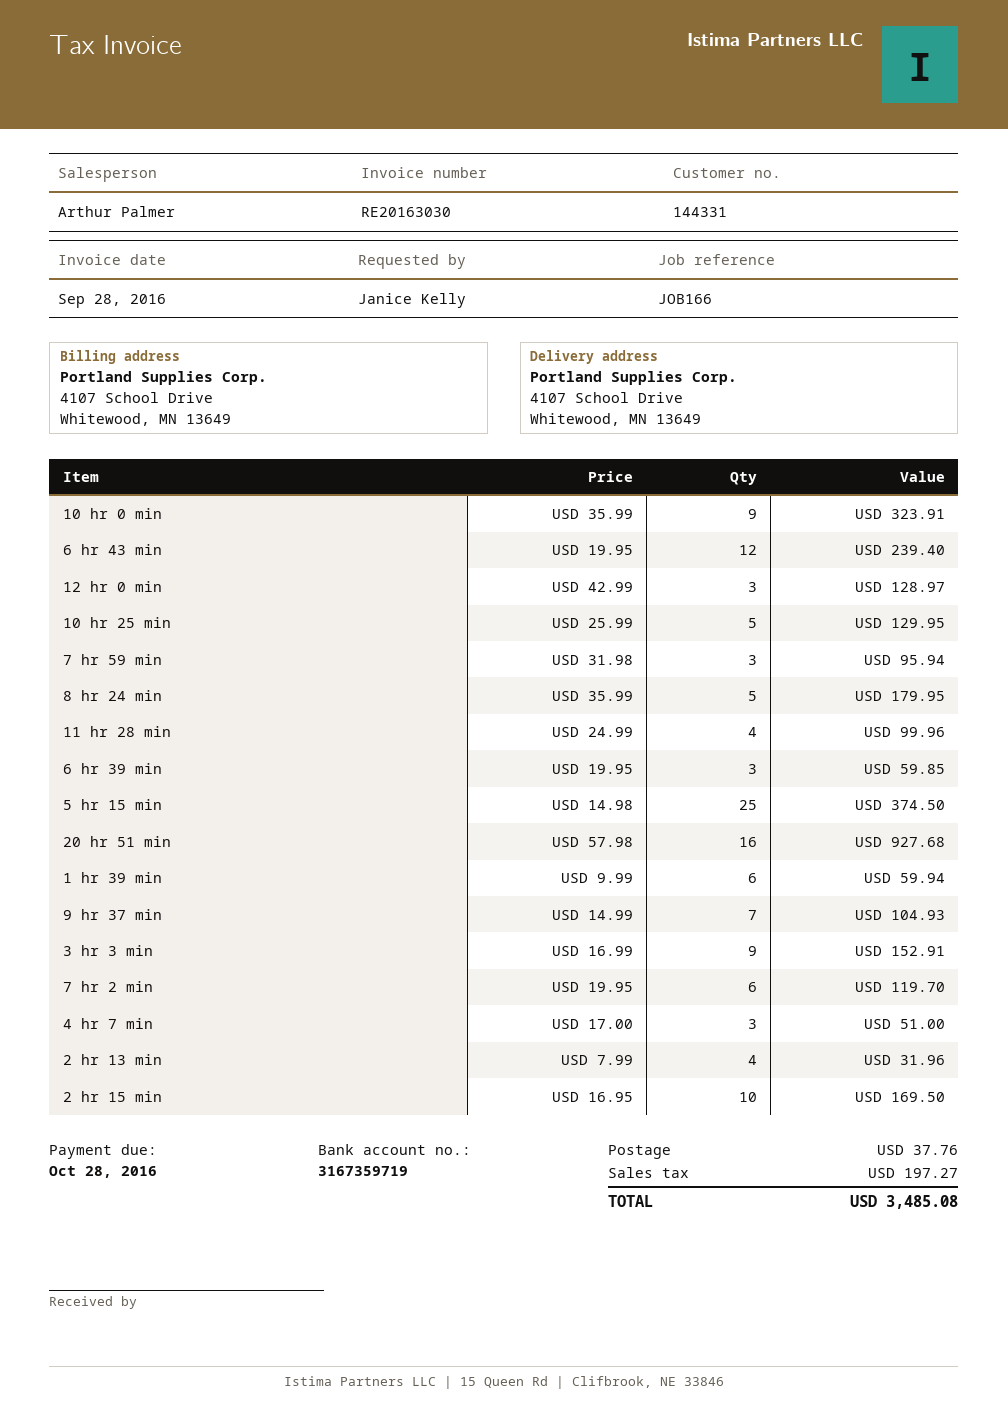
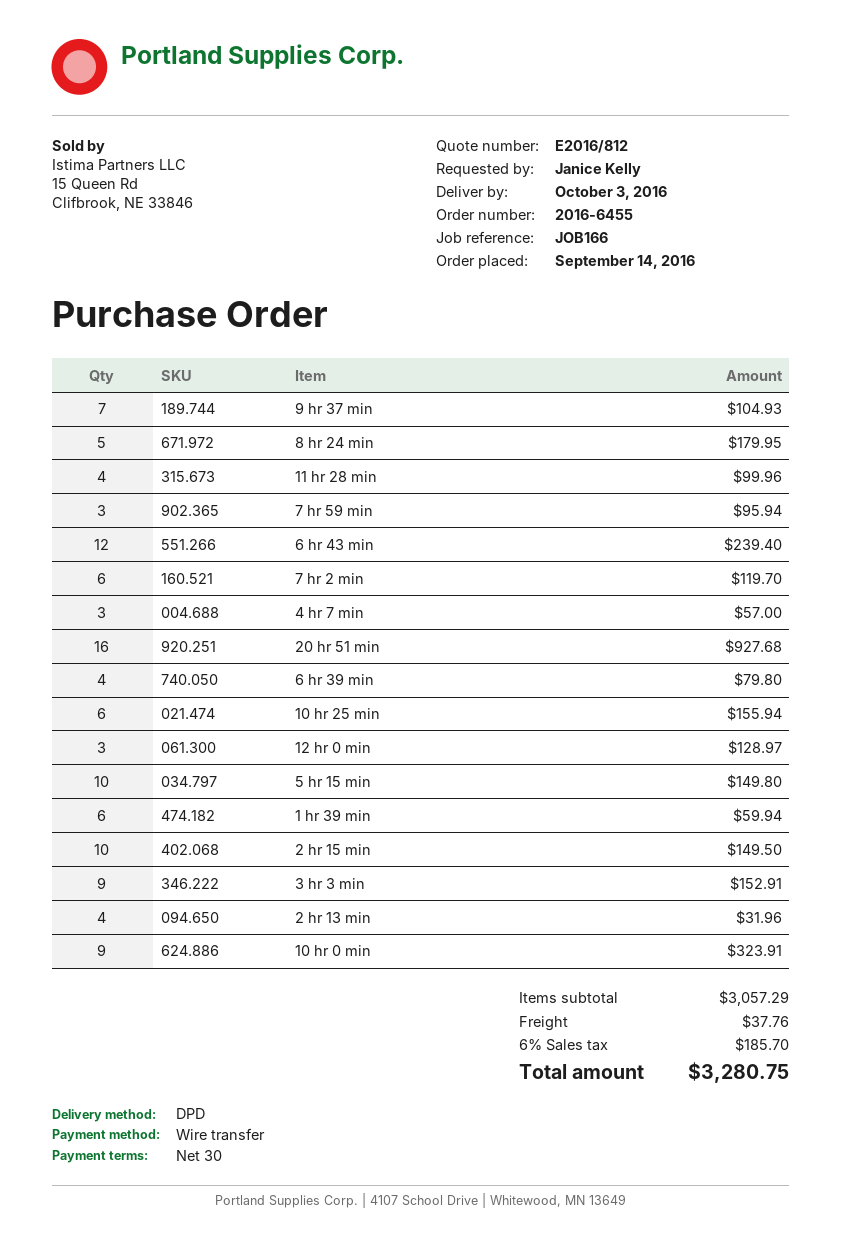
10 hr 25 min: 5 for 129.95 -> 6 for 155.94
6 hr 39 min: 3 for 59.85 -> 4 for 79.80
5 hr 15 min: 25 for 374.50 -> 10 for 149.80
4 hr 7 min: 3 for 51.00 -> 3 for 57.00
2 hr 15 min: 10 for 169.50 -> 10 for 149.50
tax: 197.27 -> 185.70
total: 3485.08 -> 3280.75

